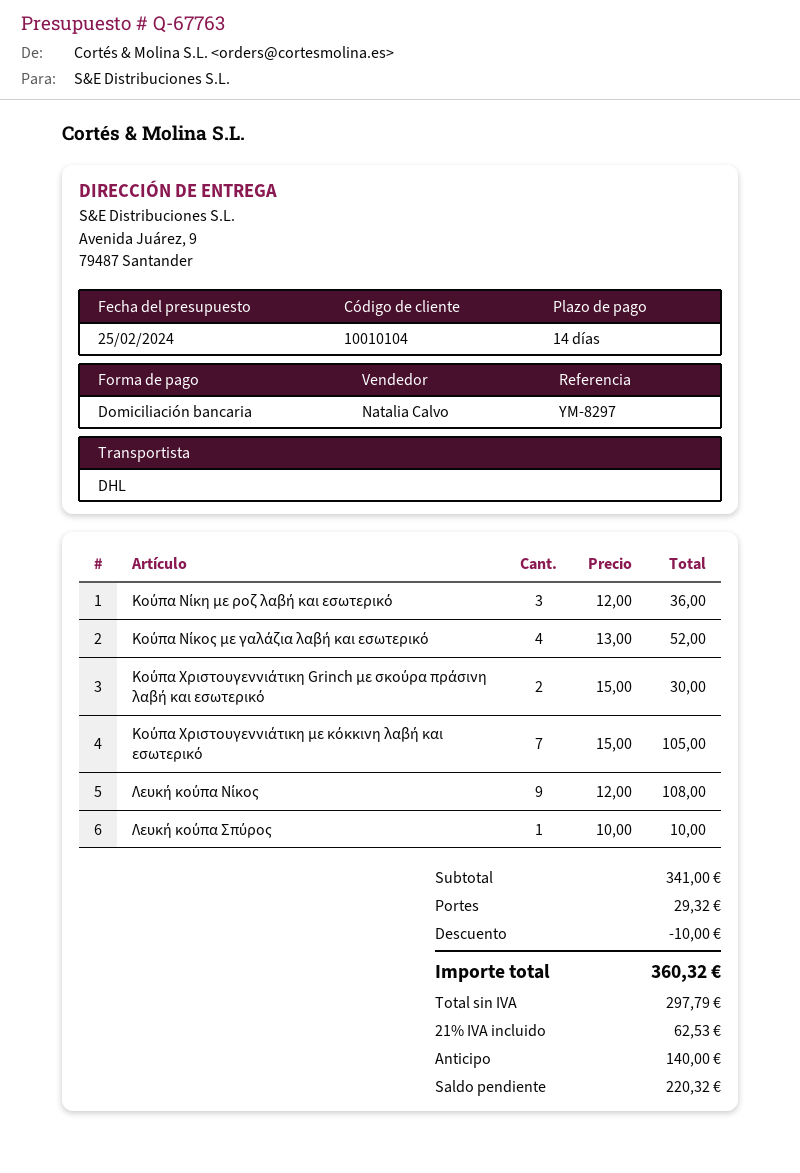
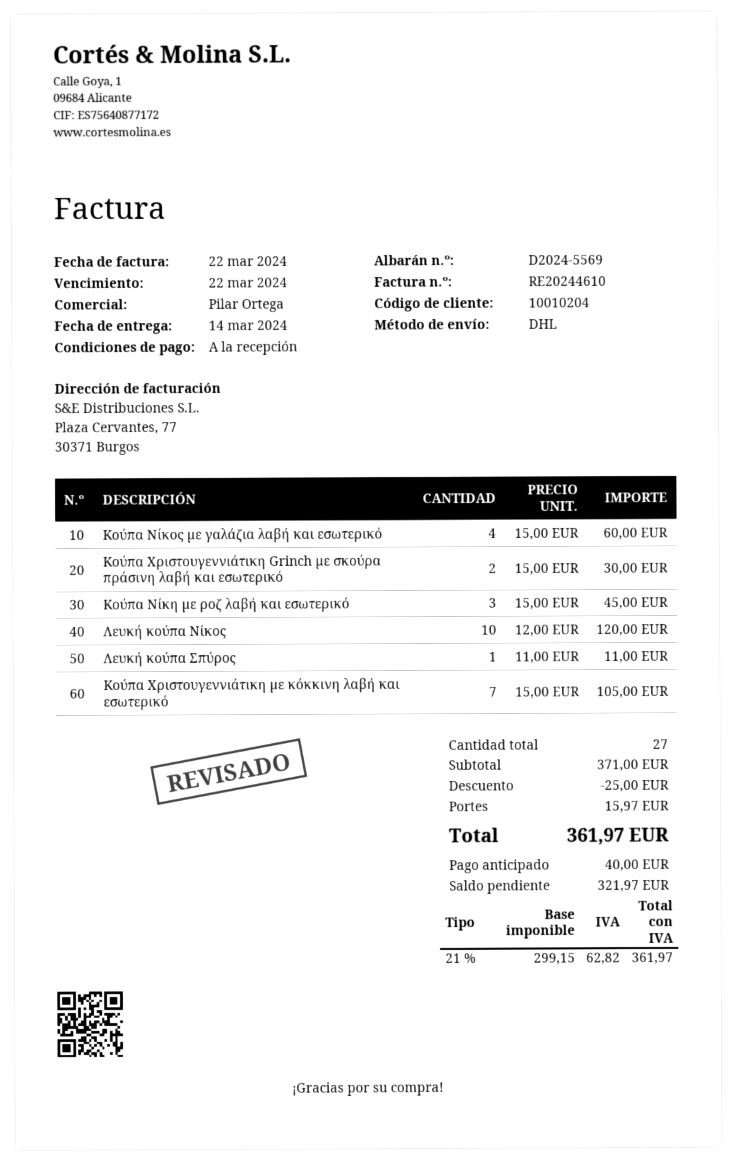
payment terms: 14 days -> on receipt
customer number: 10010104 -> 10010204
sales rep: Natalia Calvo -> Pilar Ortega
Κούπα Νίκη με ροζ λαβή και εσωτερικό: 3 x 12.00 = 36.00 -> 3 x 15.00 = 45.00
Κούπα Νίκος με γαλάζια λαβή και εσωτερικό: 4 x 13.00 = 52.00 -> 4 x 15.00 = 60.00
Λευκή κούπα Νίκος: 9 x 12.00 = 108.00 -> 10 x 12.00 = 120.00
Λευκή κούπα Σπύρος: 1 x 10.00 = 10.00 -> 1 x 11.00 = 11.00
subtotal: 341.00 -> 371.00
discount: 10.00 -> 25.00
shipping: 29.32 -> 15.97
net: 297.79 -> 299.15
tax: 21% = 62.53 -> 21% = 62.82
total: 360.32 -> 361.97
deposit: 140.00 -> 40.00
balance: 220.32 -> 321.97

